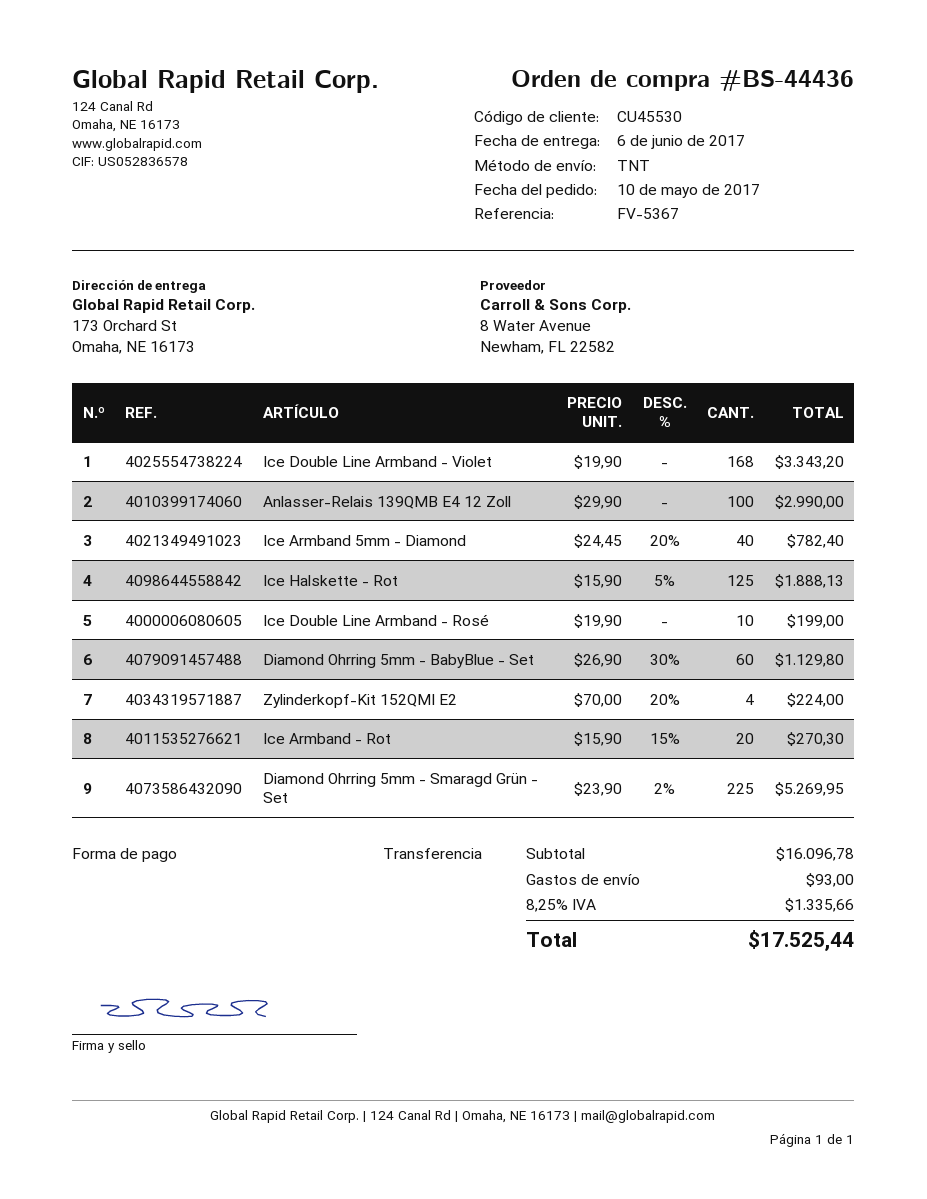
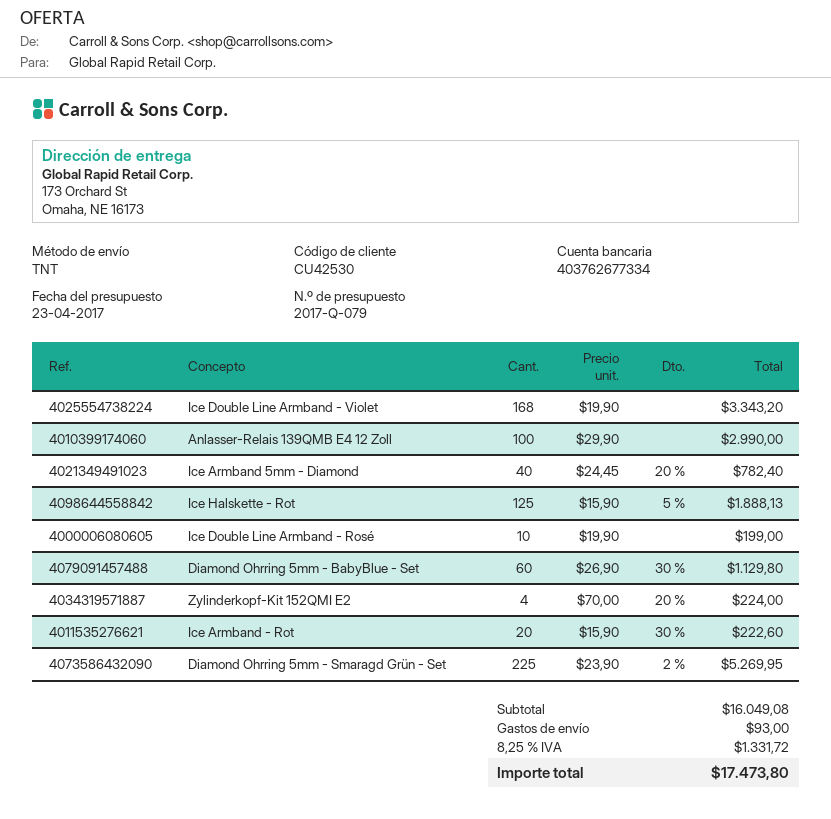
customer number: CU45530 -> CU42530
Ice Armband - Rot: 20 x 15.90 - 15% = 270.30 -> 20 x 15.90 - 30% = 222.60
subtotal: 16096.78 -> 16049.08
tax: 8.25% = 1335.66 -> 8.25% = 1331.72
total: 17525.44 -> 17473.80

